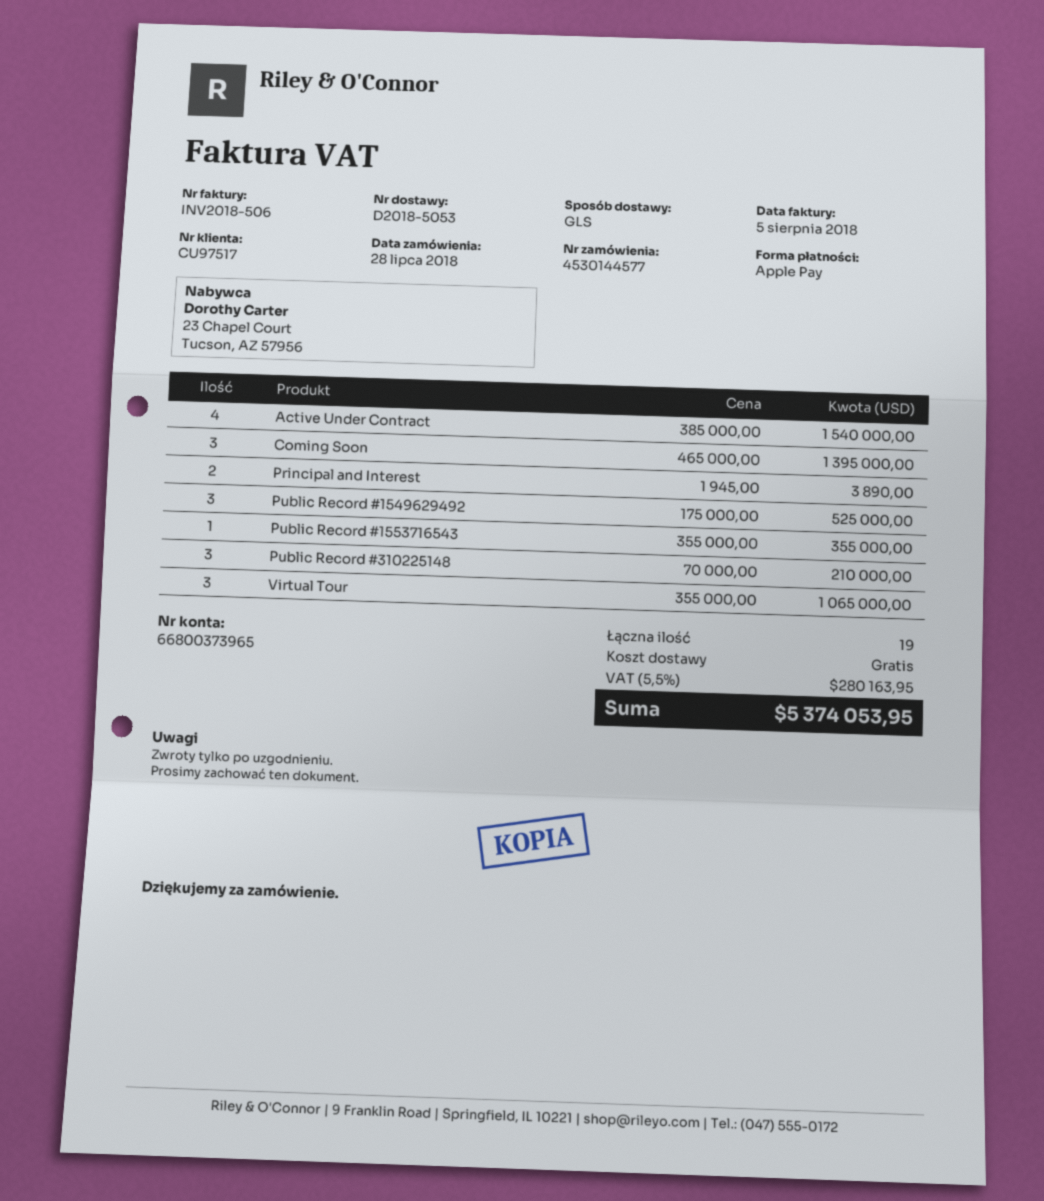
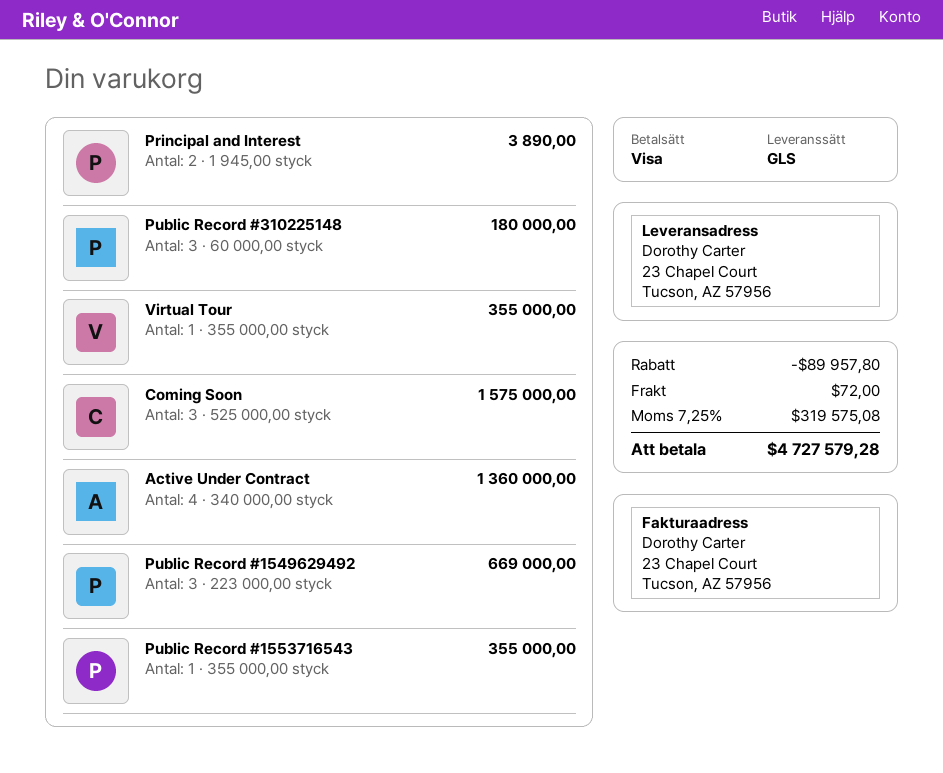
payment method: Apple Pay -> Visa
Active Under Contract: 4 x 385000.00 = 1540000.00 -> 4 x 340000.00 = 1360000.00
Coming Soon: 3 x 465000.00 = 1395000.00 -> 3 x 525000.00 = 1575000.00
Public Record #1549629492: 3 x 175000.00 = 525000.00 -> 3 x 223000.00 = 669000.00
Public Record #310225148: 3 x 70000.00 = 210000.00 -> 3 x 60000.00 = 180000.00
Virtual Tour: 3 x 355000.00 = 1065000.00 -> 1 x 355000.00 = 355000.00
discount: none -> 89957.80
shipping: 0.00 -> 72.00
tax: 5.5% = 280163.95 -> 7.25% = 319575.08
total: 5374053.95 -> 4727579.28

